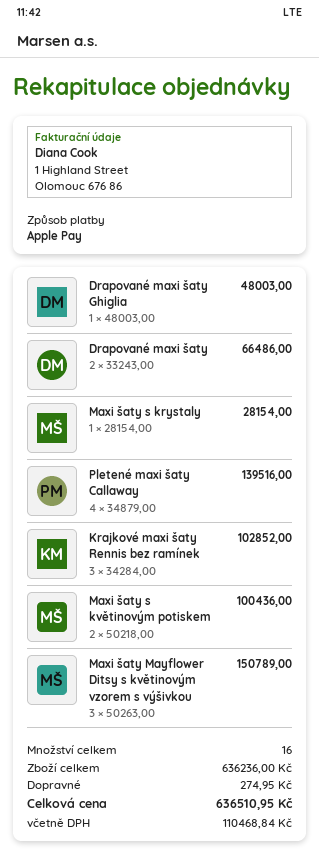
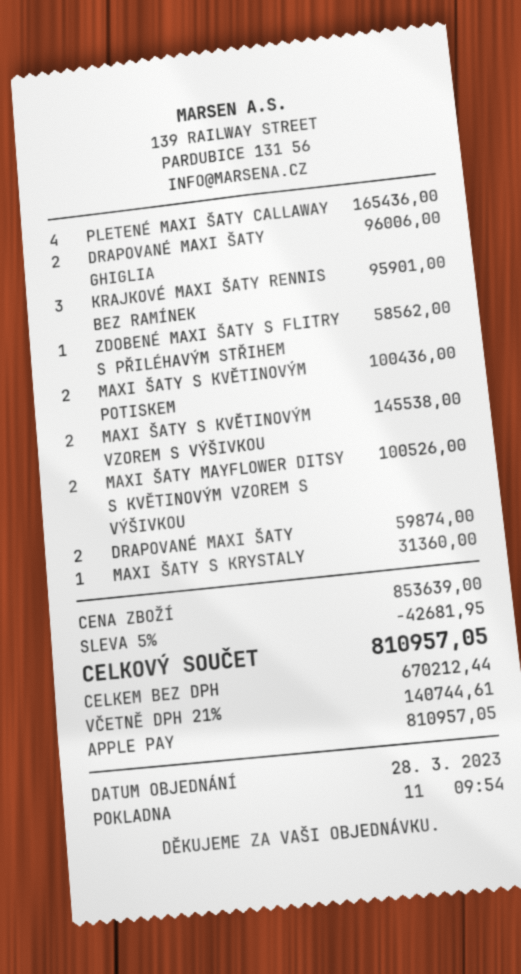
Drapované maxi šaty Ghiglia: 1 for 48003.00 -> 2 for 96006.00
Drapované maxi šaty: 2 for 66486.00 -> 2 for 59874.00
Maxi šaty s krystaly: 1 for 28154.00 -> 1 for 31360.00
Pletené maxi šaty Callaway: 4 for 139516.00 -> 4 for 165436.00
Krajkové maxi šaty Rennis bez ramínek: 3 for 102852.00 -> 3 for 95901.00
Maxi šaty Mayflower Ditsy s květinovým vzorem s výšivkou: 3 for 150789.00 -> 2 for 100526.00
ZDOBENÉ MAXI ŠATY S FLITRY S PŘILÉHAVÝM STŘIHEM: none -> 1 for 58562.00
MAXI ŠATY S KVĚTINOVÝM VZOREM S VÝŠIVKOU: none -> 2 for 145538.00
subtotal: 636236.00 -> 853639.00
discount: none -> 5% = 42681.95
shipping: 274.95 -> none
tax: 110468.84 -> 140744.61
total: 636510.95 -> 810957.05

